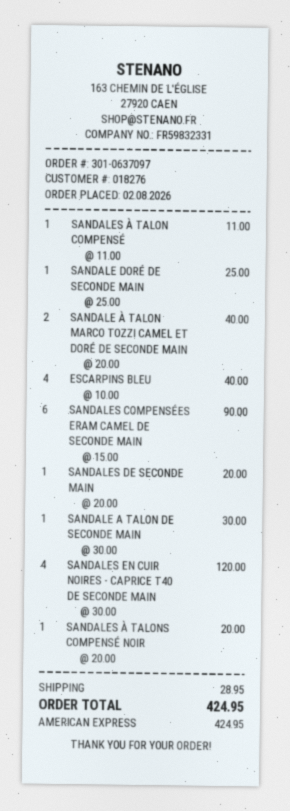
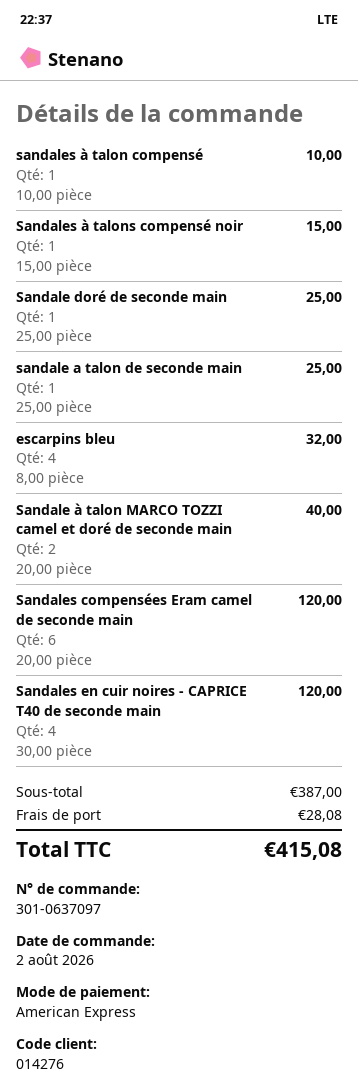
customer number: 018276 -> 014276
SANDALES À TALON COMPENSÉ: 1 x 11.00 = 11.00 -> 1 x 10.00 = 10.00
ESCARPINS BLEU: 4 x 10.00 = 40.00 -> 4 x 8.00 = 32.00
SANDALES COMPENSÉES ERAM CAMEL DE SECONDE MAIN: 6 x 15.00 = 90.00 -> 6 x 20.00 = 120.00
SANDALES DE SECONDE MAIN: 1 x 20.00 = 20.00 -> none
SANDALE A TALON DE SECONDE MAIN: 1 x 30.00 = 30.00 -> 1 x 25.00 = 25.00
SANDALES À TALONS COMPENSÉ NOIR: 1 x 20.00 = 20.00 -> 1 x 15.00 = 15.00
shipping: 28.95 -> 28.08
total: 424.95 -> 415.08

